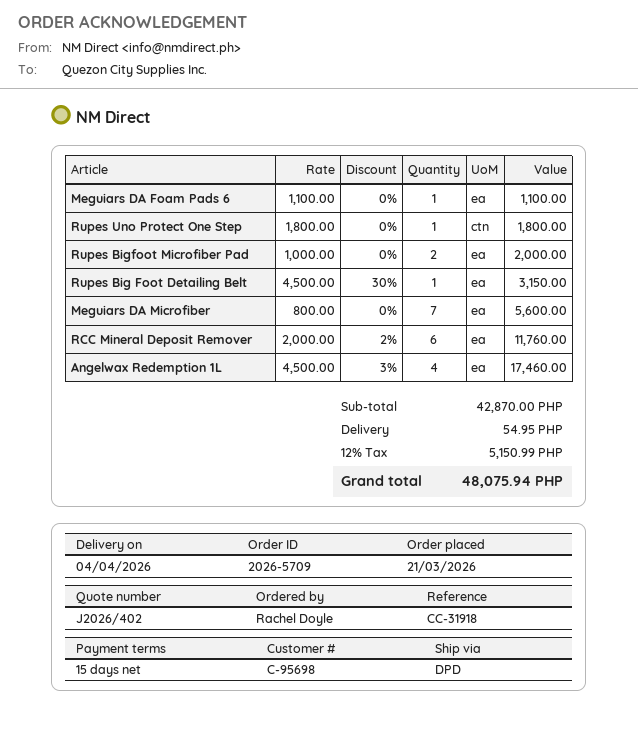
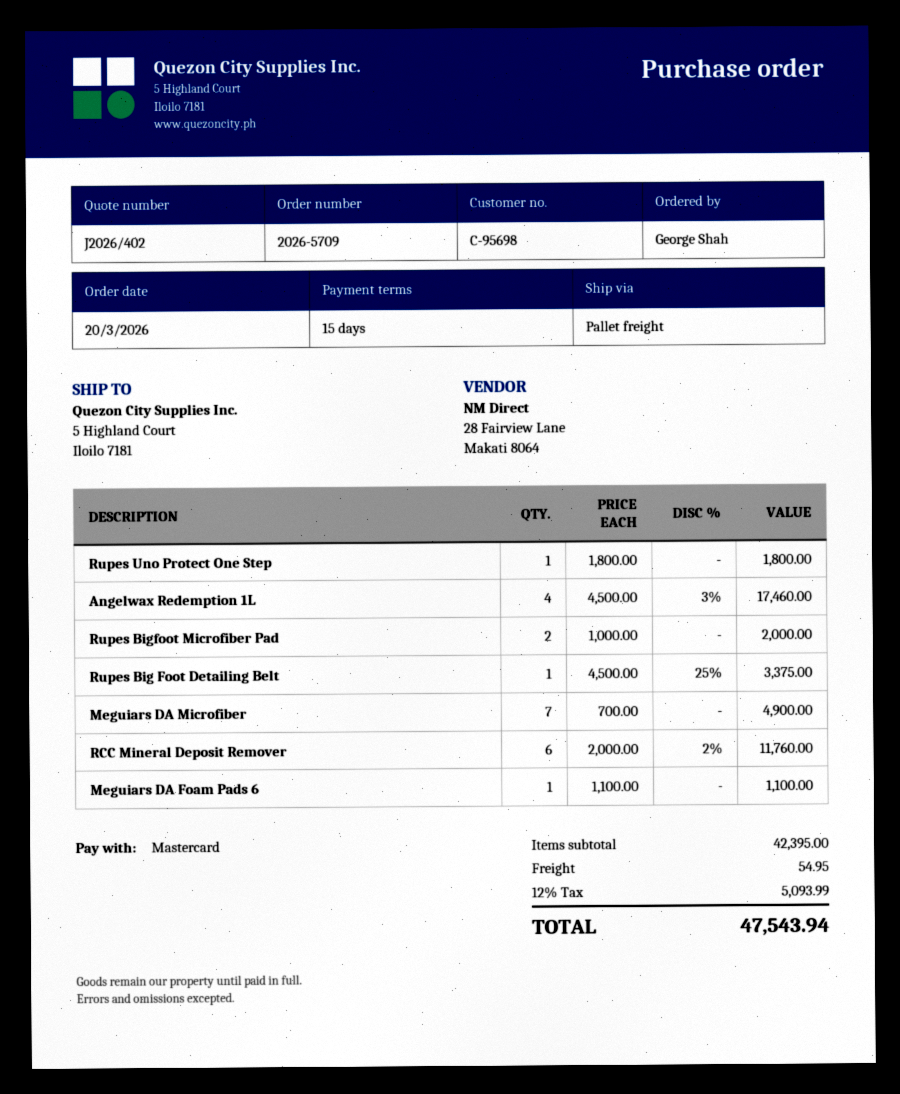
order date: 2026-03-21 -> 2026-03-20
ordered by: Rachel Doyle -> George Shah
shipping method: DPD -> pallet freight
Rupes Big Foot Detailing Belt: 1 x 4500.00 - 30% = 3150.00 -> 1 x 4500.00 - 25% = 3375.00
Meguiars DA Microfiber: 7 x 800.00 = 5600.00 -> 7 x 700.00 = 4900.00
subtotal: 42870.00 -> 42395.00
tax: 12% = 5150.99 -> 12% = 5093.99
total: 48075.94 -> 47543.94

